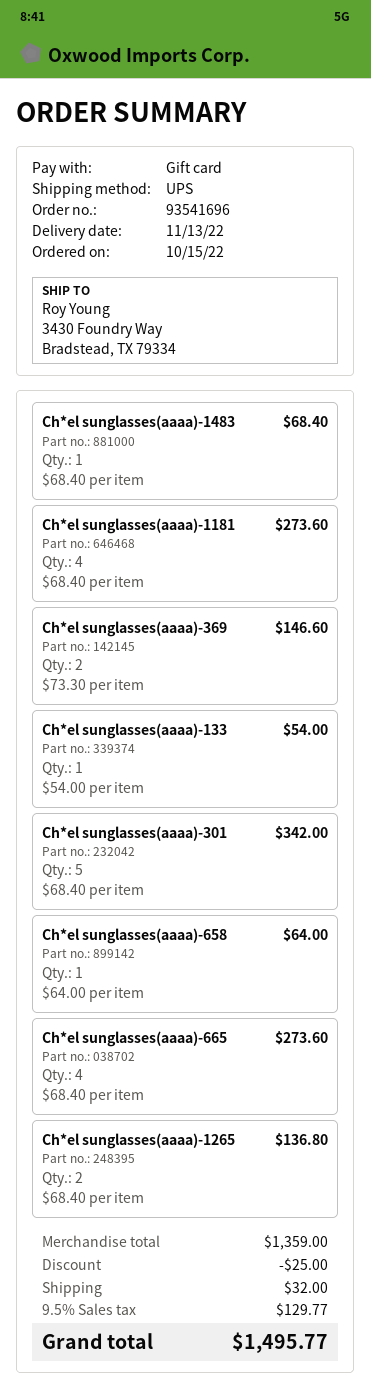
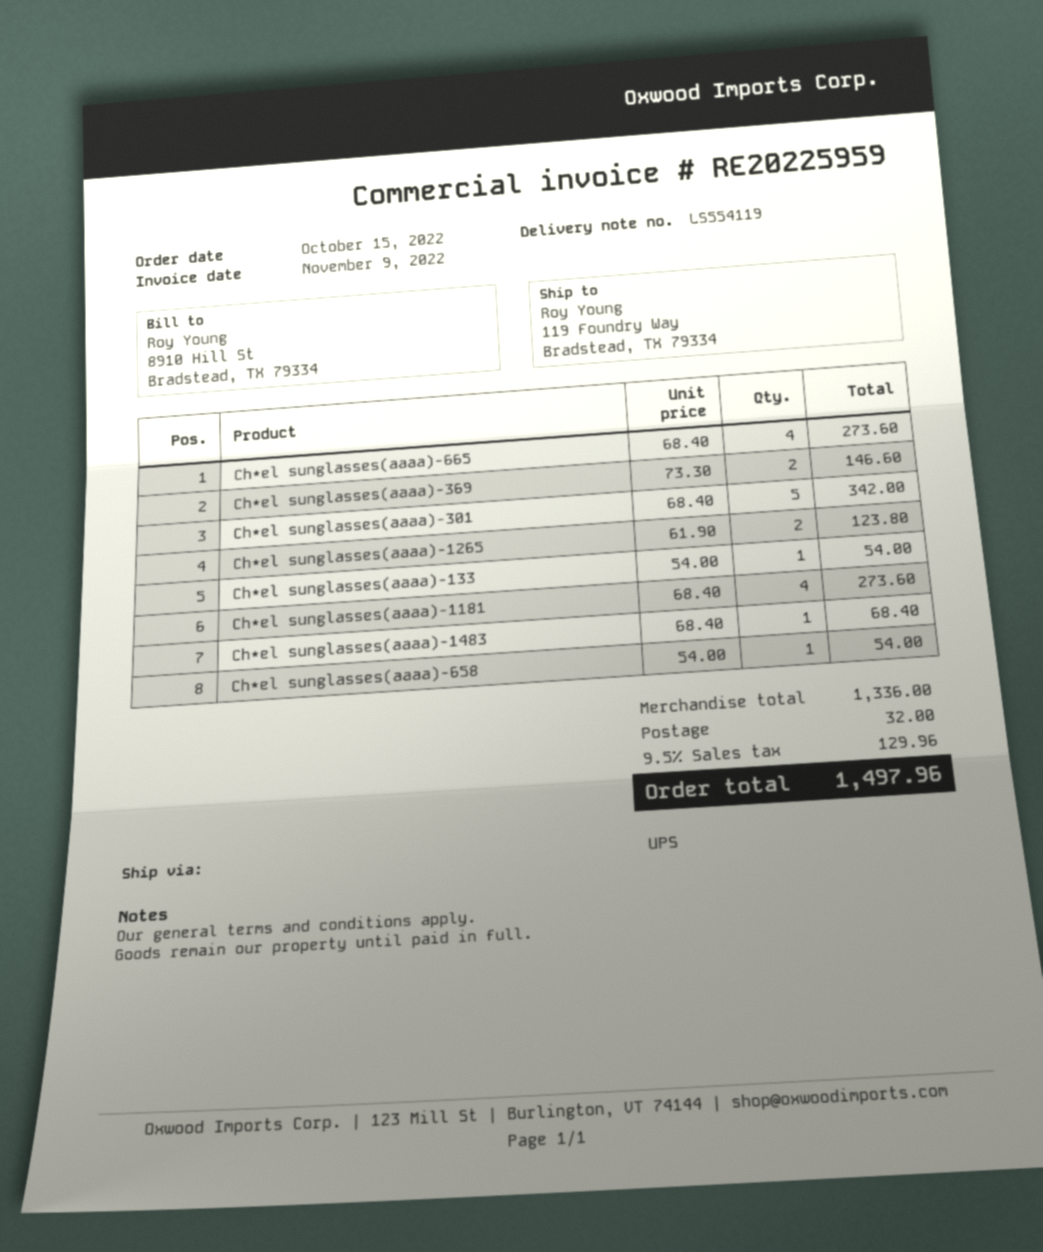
ship to: 3430 Foundry Way, Bradstead, TX 79334 -> 119 Foundry Way, Bradstead, TX 79334
Ch*el sunglasses(aaaa)-658: 1 x 64.00 = 64.00 -> 1 x 54.00 = 54.00
Ch*el sunglasses(aaaa)-1265: 2 x 68.40 = 136.80 -> 2 x 61.90 = 123.80
subtotal: 1359.00 -> 1336.00
discount: 25.00 -> none
tax: 9.5% = 129.77 -> 9.5% = 129.96
total: 1495.77 -> 1497.96

